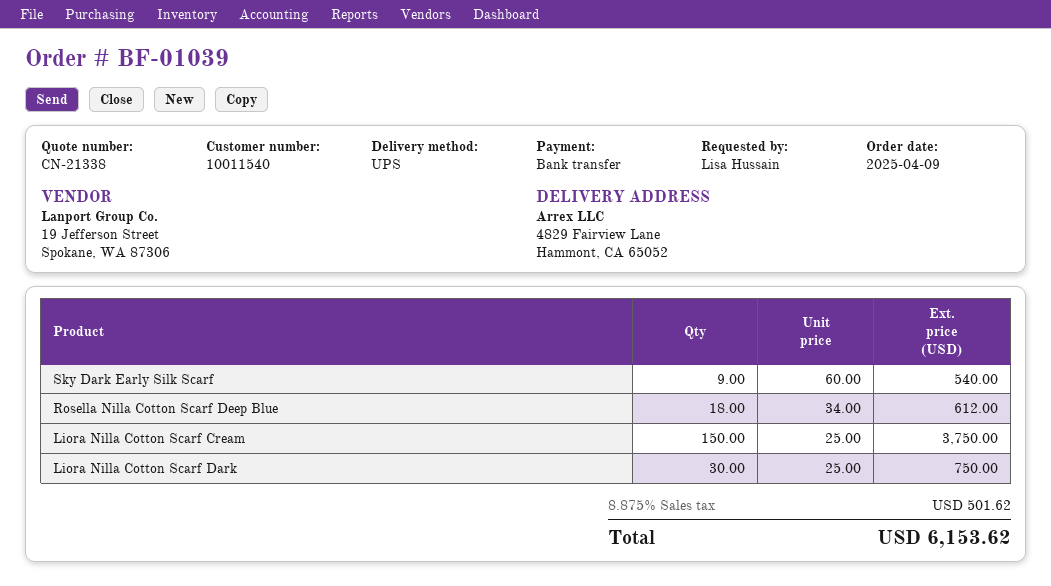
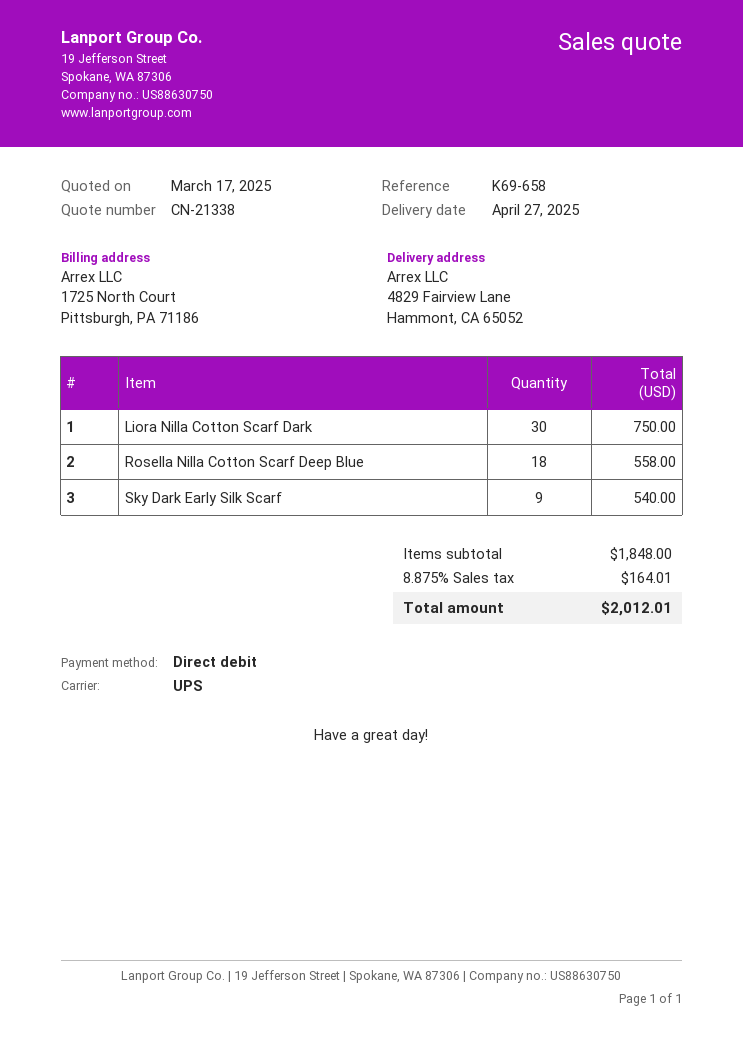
payment method: bank transfer -> direct debit
Rosella Nilla Cotton Scarf Deep Blue: 18 for 612.00 -> 18 for 558.00
Liora Nilla Cotton Scarf Cream: 150 for 3750.00 -> none
tax: 8.875% = 501.62 -> 8.875% = 164.01
total: 6153.62 -> 2012.01

